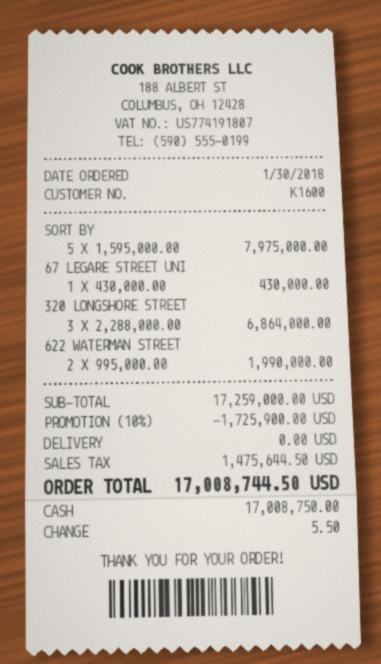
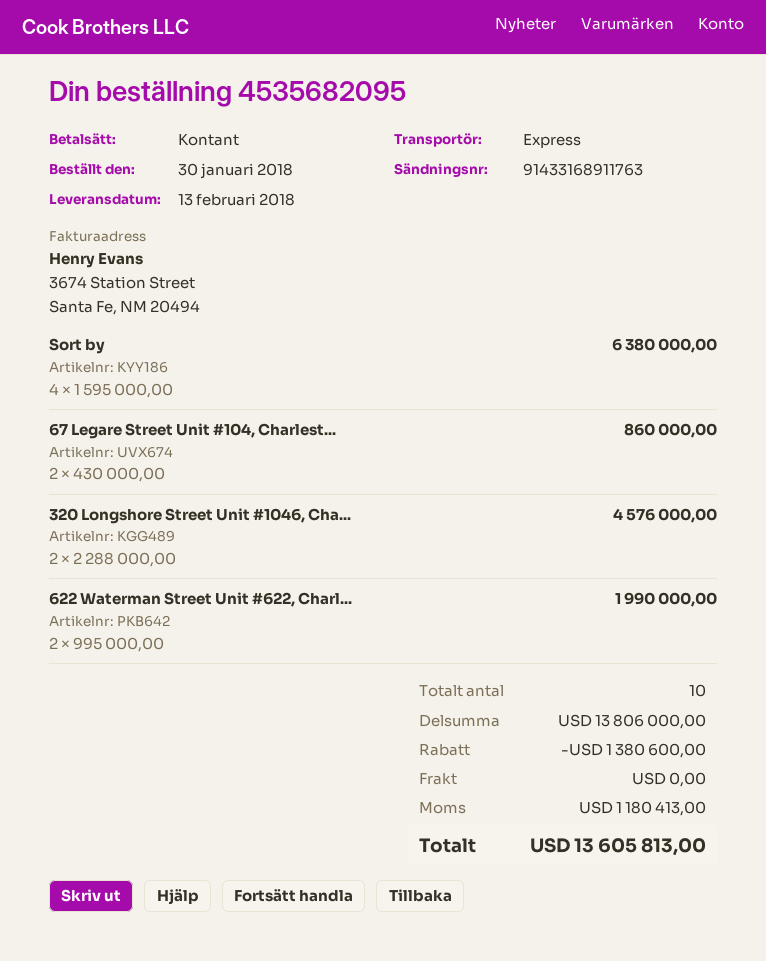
SORT BY: 5 x 1595000.00 = 7975000.00 -> 4 x 1595000.00 = 6380000.00
67 LEGARE STREET UNI: 1 x 430000.00 = 430000.00 -> 2 x 430000.00 = 860000.00
320 LONGSHORE STREET: 3 x 2288000.00 = 6864000.00 -> 2 x 2288000.00 = 4576000.00
subtotal: 17259000.00 -> 13806000.00
discount: 1725900.00 -> 1380600.00
tax: 1475644.50 -> 1180413.00
total: 17008744.50 -> 13605813.00

